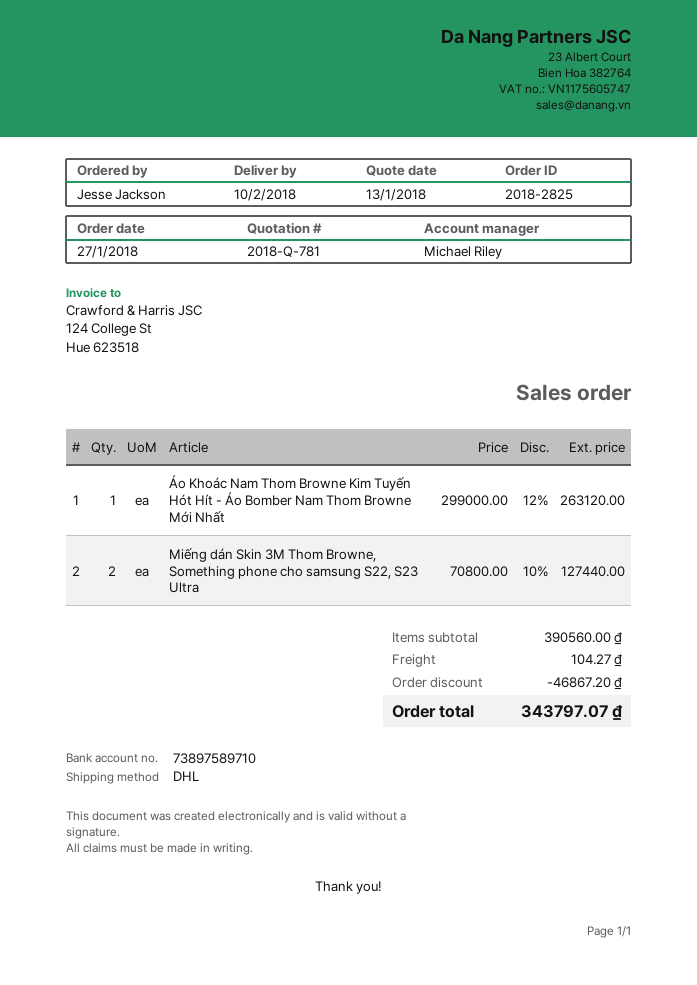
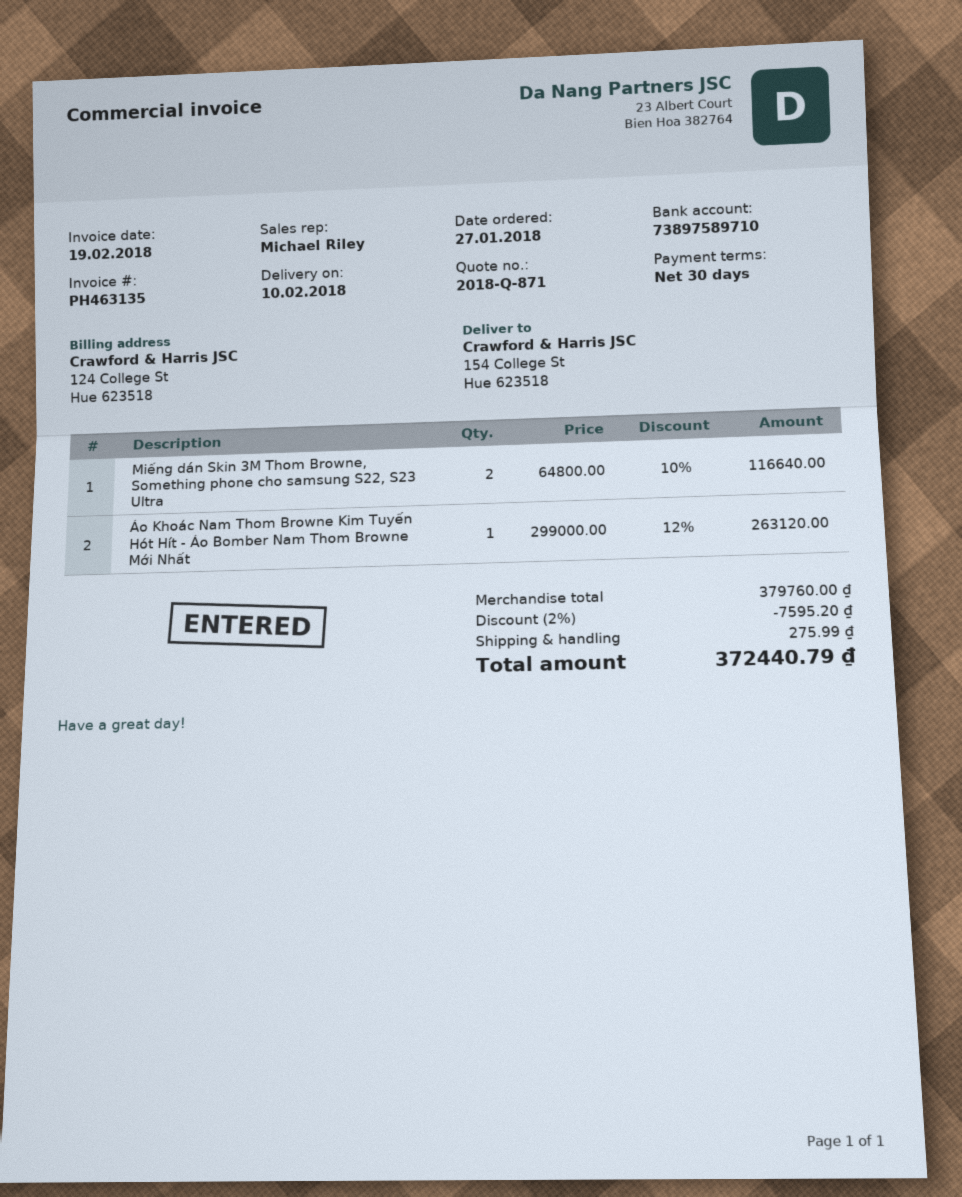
quote number: 2018-Q-781 -> 2018-Q-871
Miếng dán Skin 3M Thom Browne, Something phone cho samsung S22, S23 Ultra: 2 x 70800.00 - 10% = 127440.00 -> 2 x 64800.00 - 10% = 116640.00
subtotal: 390560.00 -> 379760.00
discount: 46867.20 -> 7595.20
shipping: 104.27 -> 275.99
total: 343797.07 -> 372440.79

